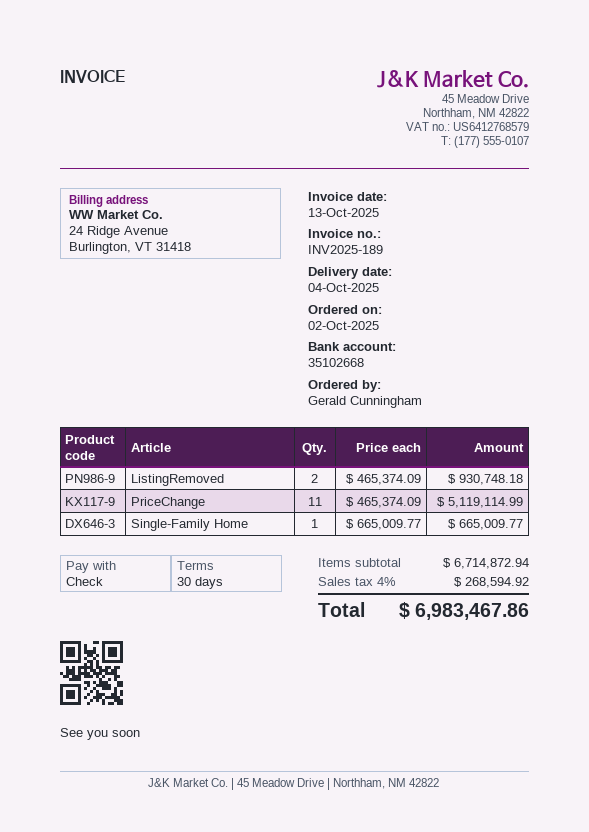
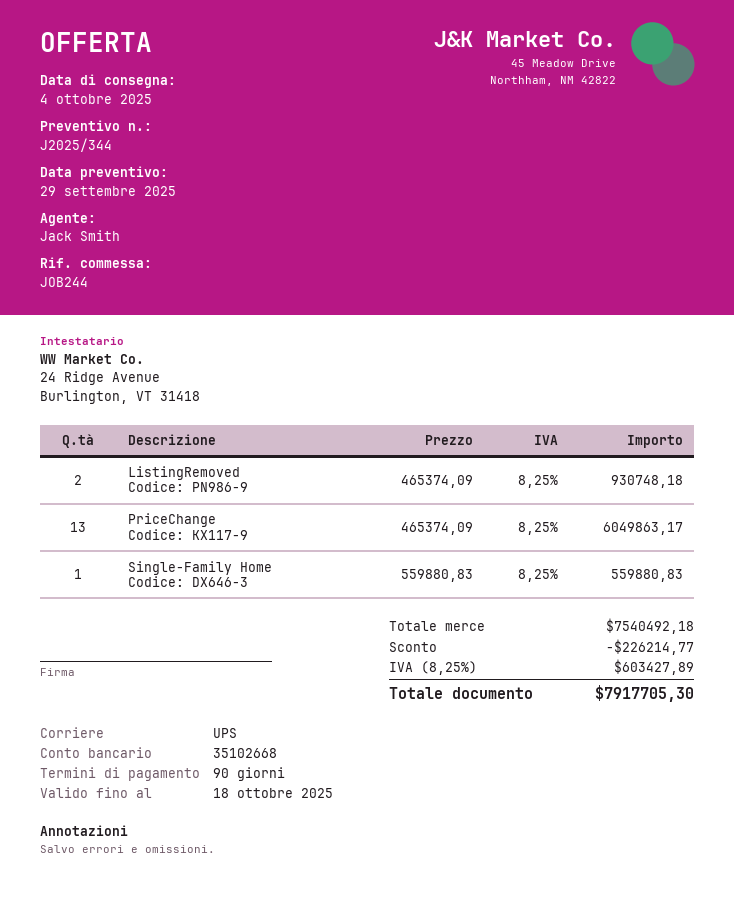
payment terms: 30 days -> 90 days
PriceChange: 11 x 465374.09 = 5119114.99 -> 13 x 465374.09 = 6049863.17
Single-Family Home: 1 x 665009.77 = 665009.77 -> 1 x 559880.83 = 559880.83
subtotal: 6714872.94 -> 7540492.18
discount: none -> 226214.77
tax: 4% = 268594.92 -> 8.25% = 603427.89
total: 6983467.86 -> 7917705.30

